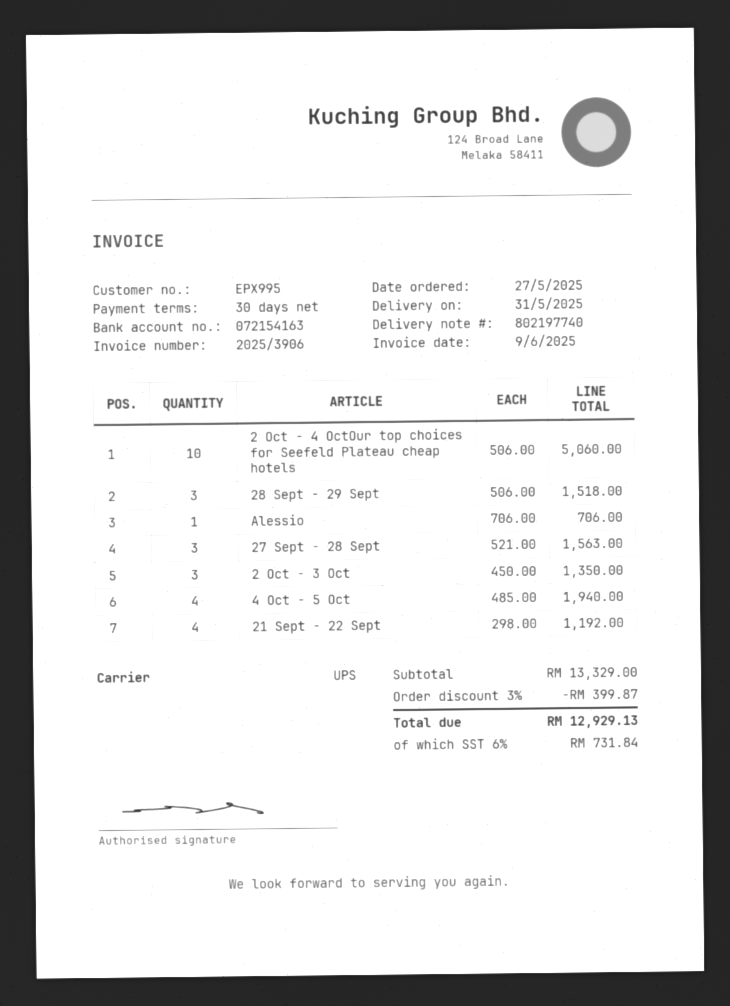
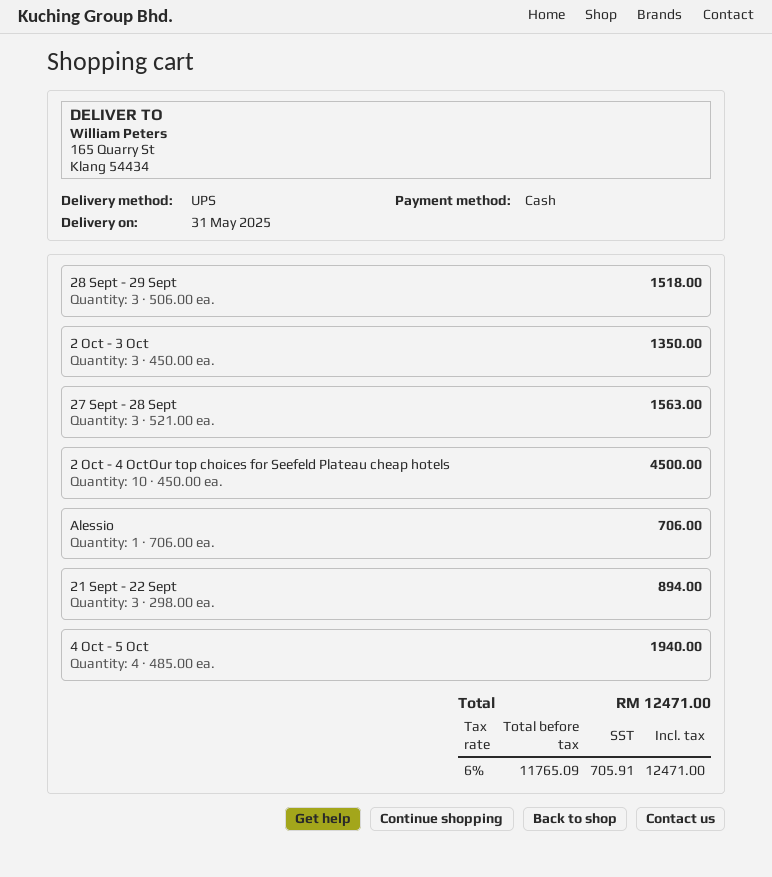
2 Oct - 4 OctOur top choices for Seefeld Plateau cheap hotels: 10 x 506.00 = 5060.00 -> 10 x 450.00 = 4500.00
21 Sept - 22 Sept: 4 x 298.00 = 1192.00 -> 3 x 298.00 = 894.00
discount: 3% = 399.87 -> none
tax: 6% = 731.84 -> 6% = 705.91
total: 12929.13 -> 12471.00

